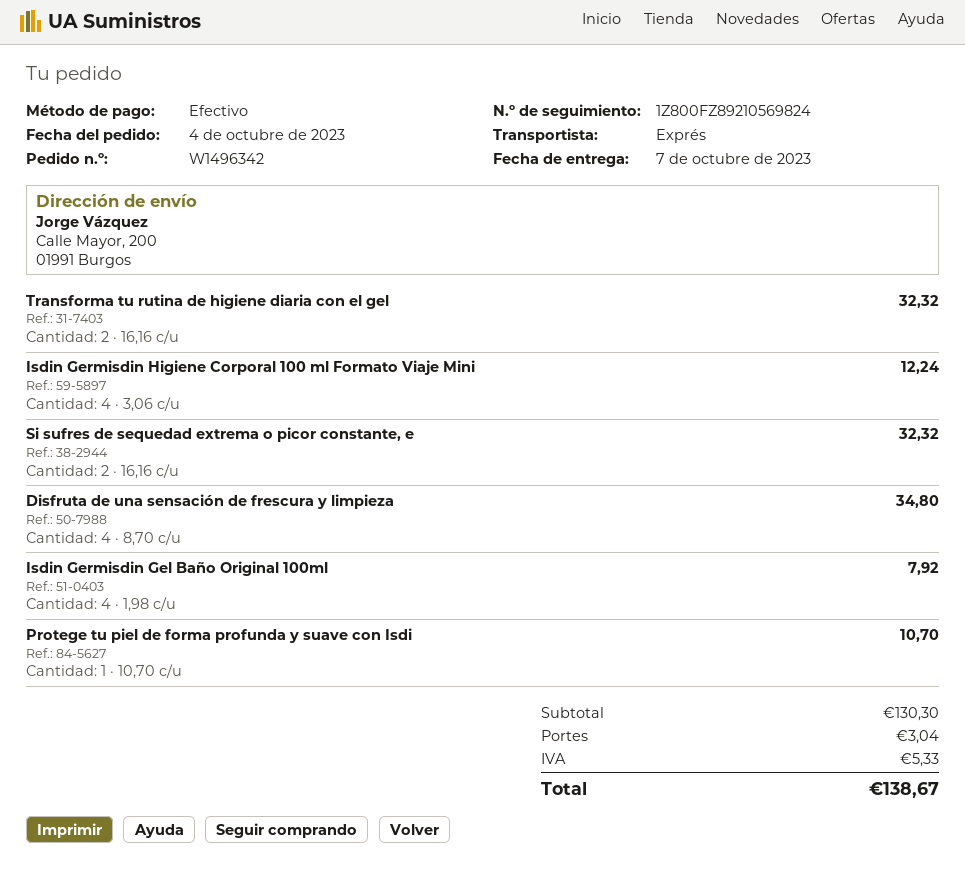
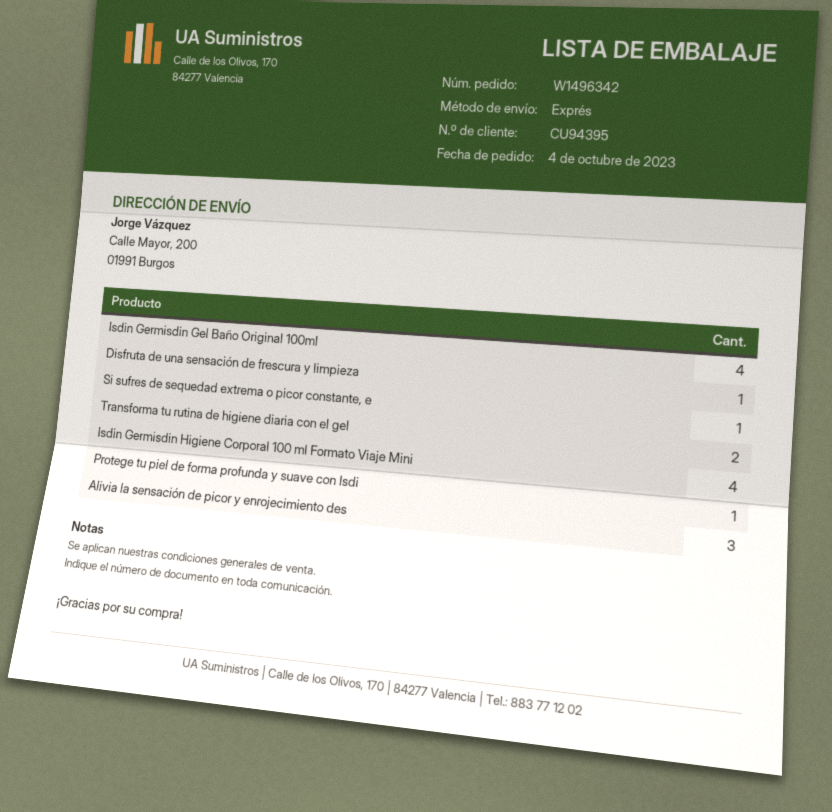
Si sufres de sequedad extrema o picor constante, e: 2 -> 1
Disfruta de una sensación de frescura y limpieza: 4 -> 1
Alivia la sensación de picor y enrojecimiento des: none -> 3

